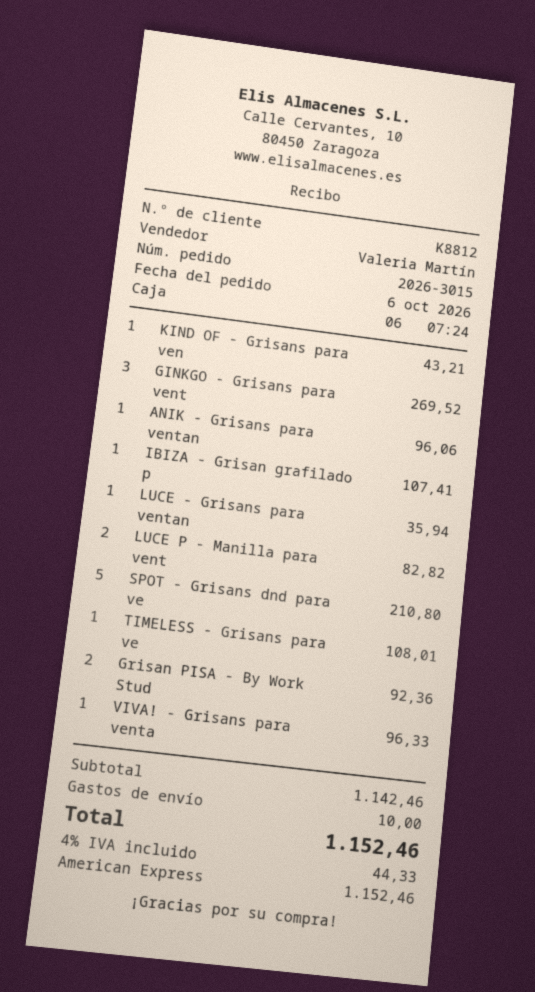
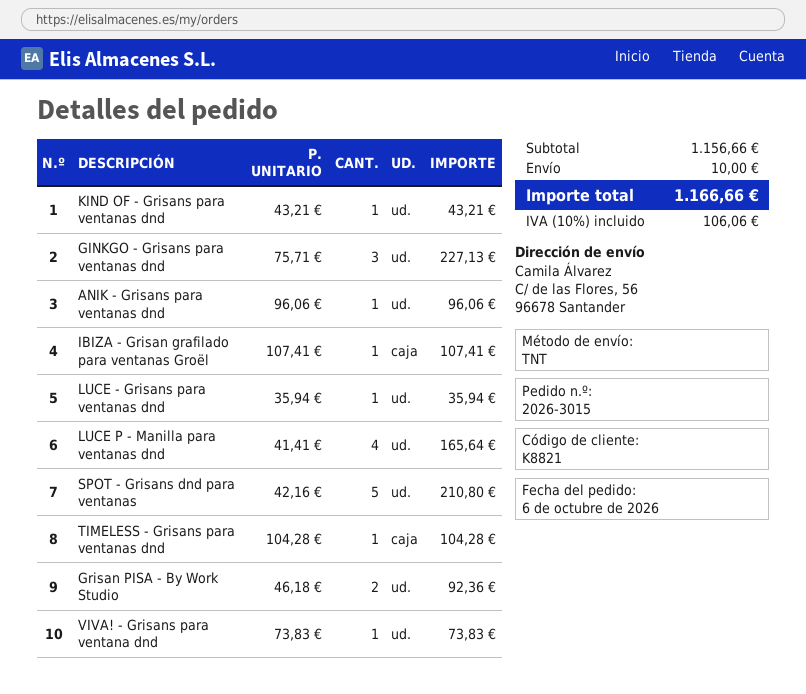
customer number: K8812 -> K8821
GINKGO - Grisans para vent: 3 for 269.52 -> 3 for 227.13
LUCE P - Manilla para vent: 2 for 82.82 -> 4 for 165.64
TIMELESS - Grisans para ve: 1 for 108.01 -> 1 for 104.28
VIVA! - Grisans para venta: 1 for 96.33 -> 1 for 73.83
subtotal: 1142.46 -> 1156.66
tax: 4% = 44.33 -> 10% = 106.06
total: 1152.46 -> 1166.66

